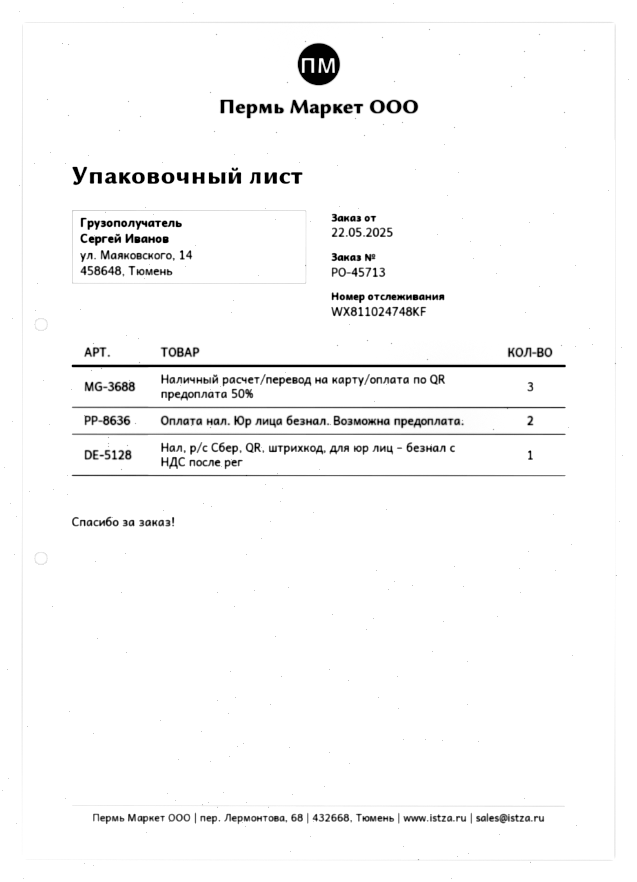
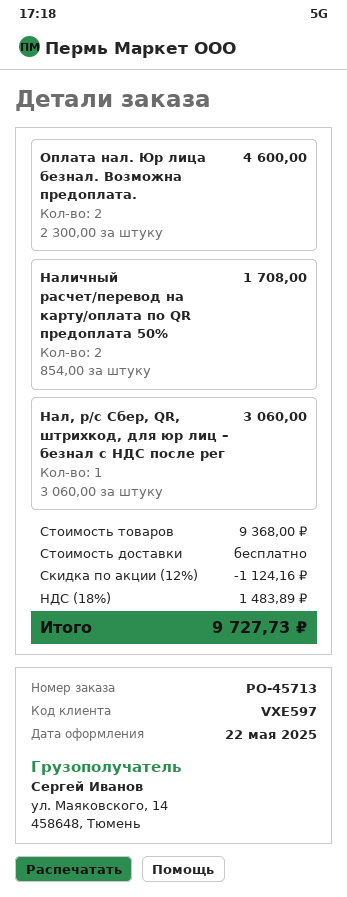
Наличный расчет/перевод на карту/оплата по QR предоплата 50%: 3 -> 2

